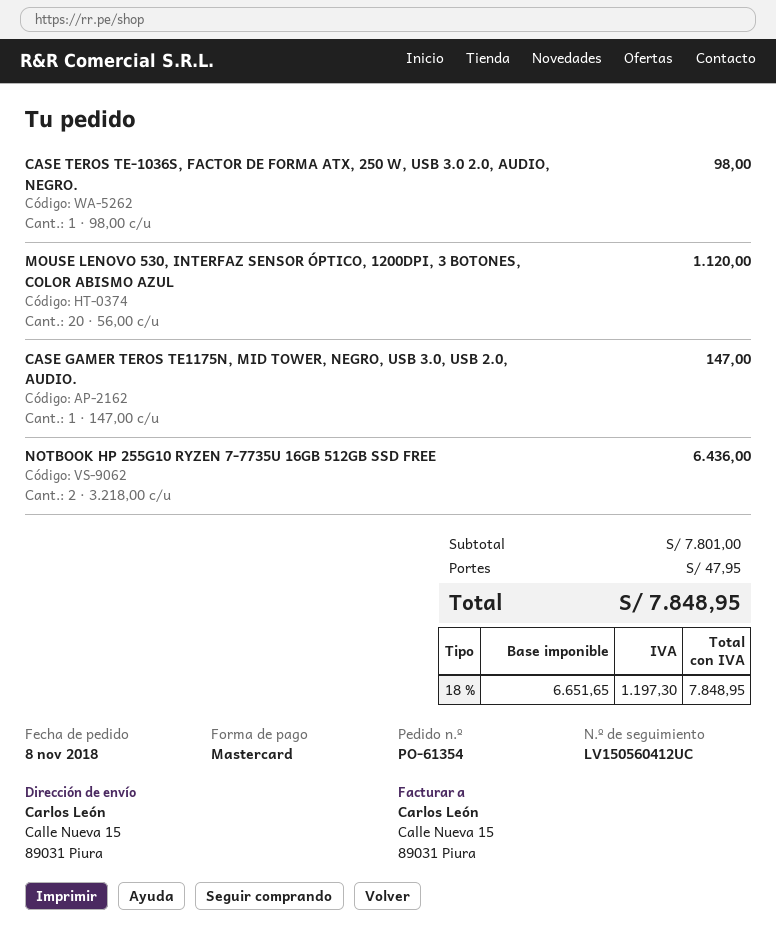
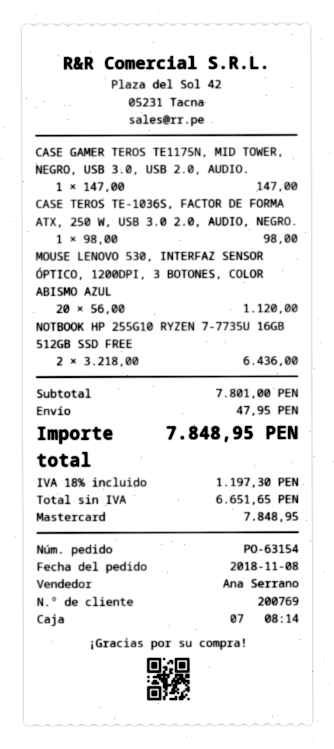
order number: PO-61354 -> PO-63154

